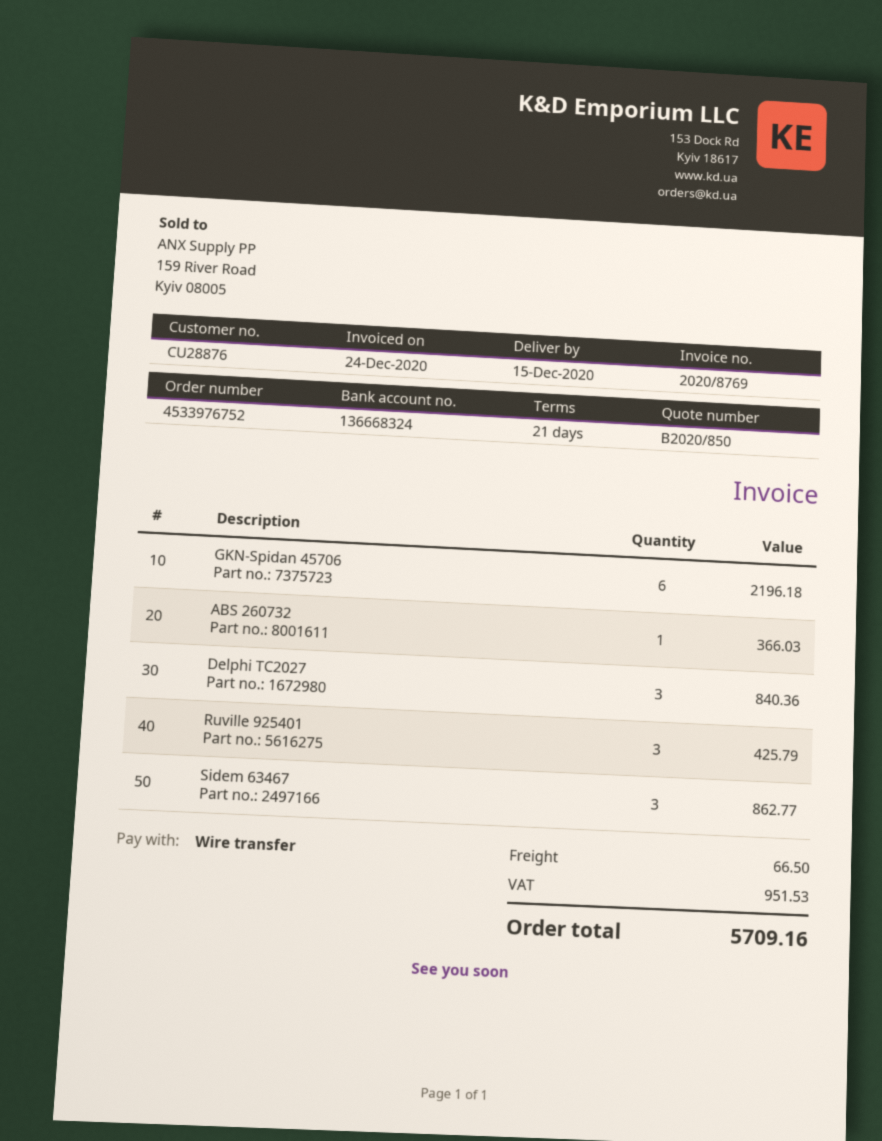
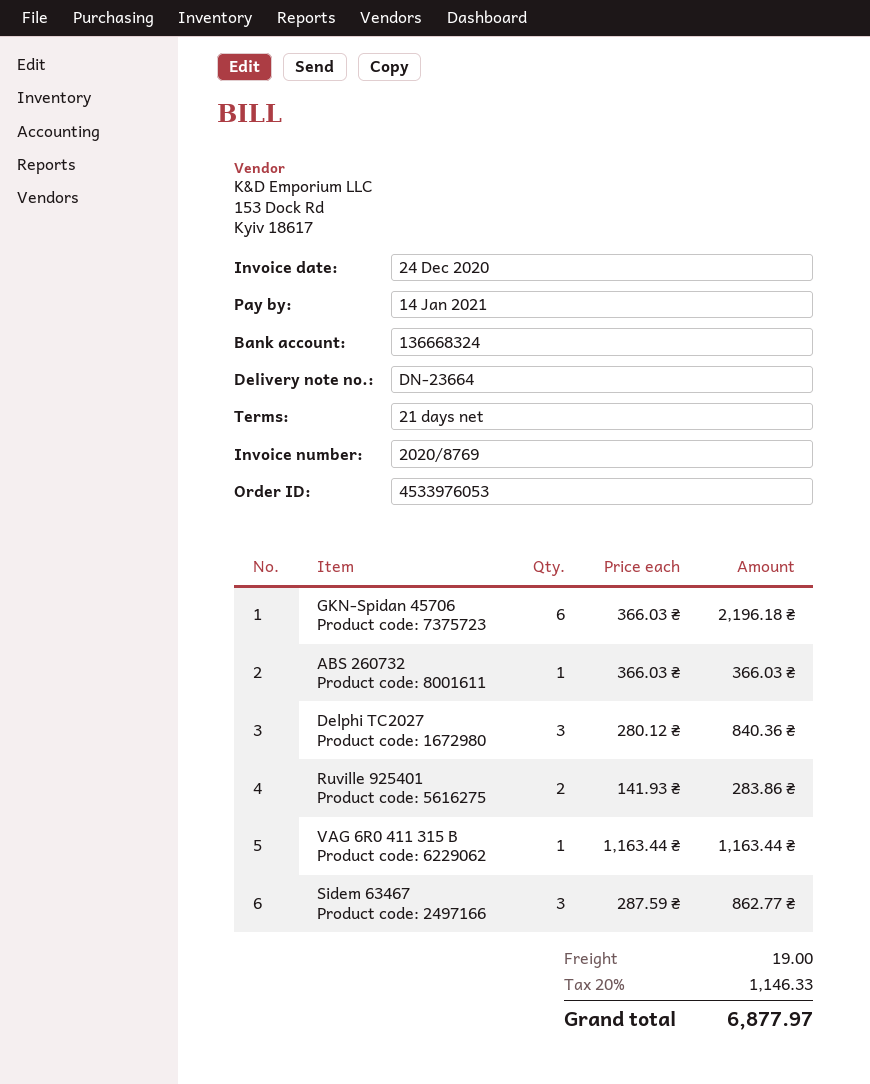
order number: 4533976752 -> 4533976053
Ruville 925401: 3 for 425.79 -> 2 for 283.86
VAG 6R0 411 315 B: none -> 1 for 1163.44
shipping: 66.50 -> 19.00
tax: 951.53 -> 1146.33
total: 5709.16 -> 6877.97

